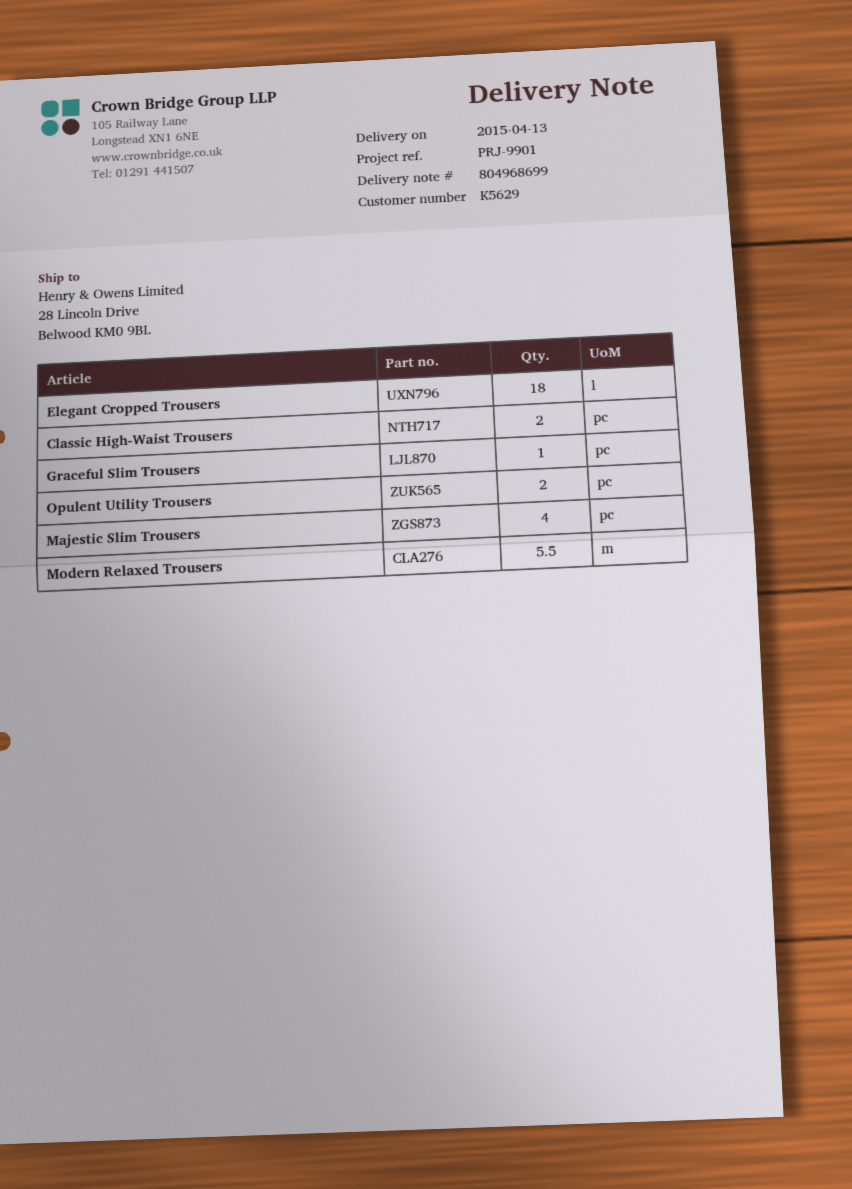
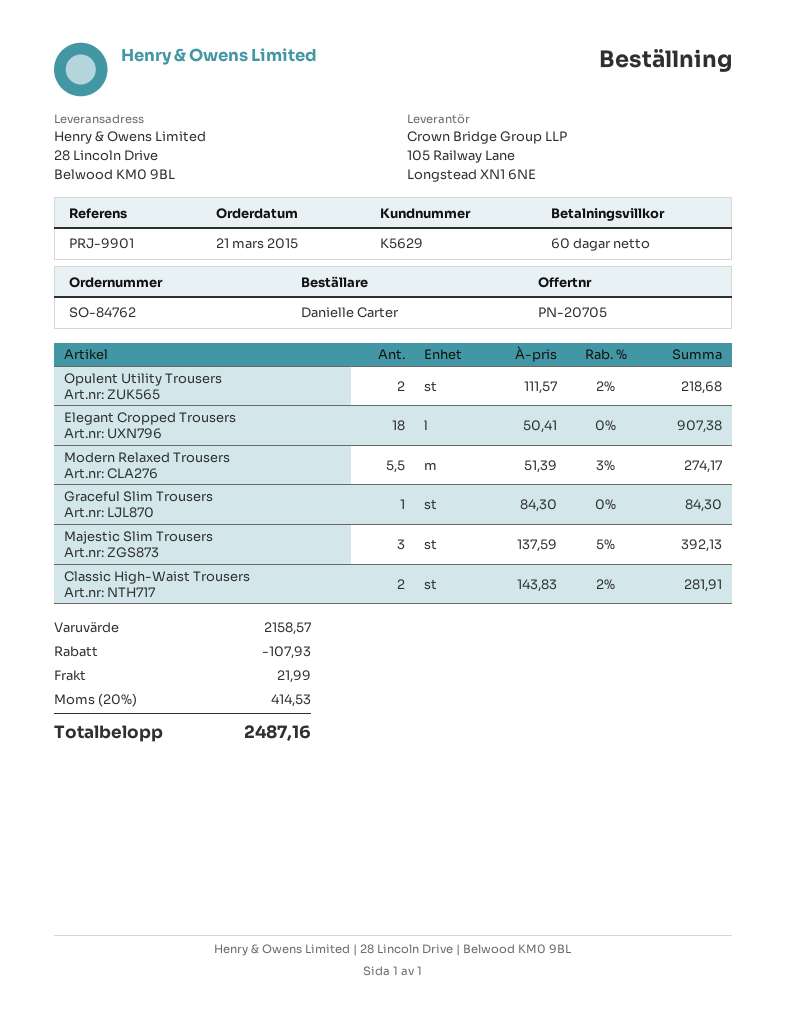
Majestic Slim Trousers: 4 -> 3

